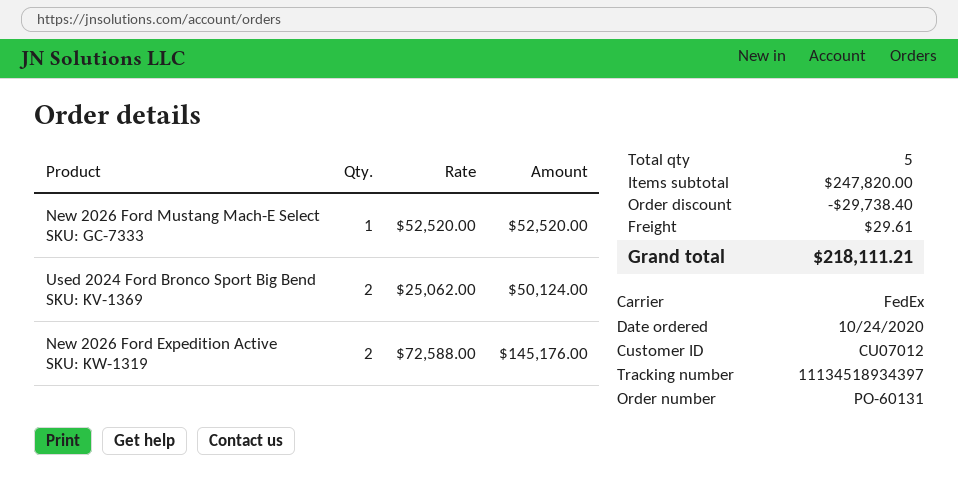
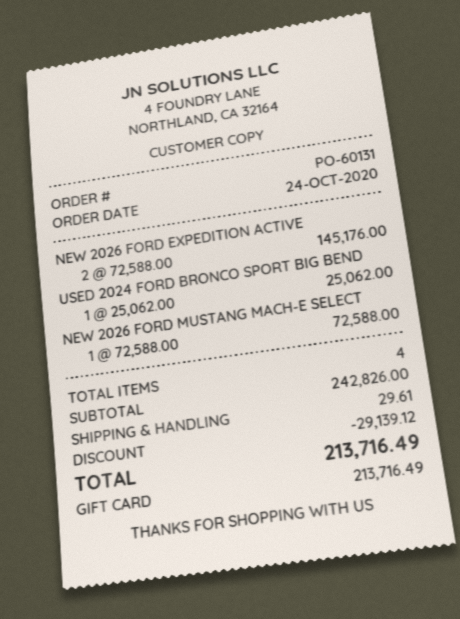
New 2026 Ford Mustang Mach-E Select: 1 x 52520.00 = 52520.00 -> 1 x 72588.00 = 72588.00
Used 2024 Ford Bronco Sport Big Bend: 2 x 25062.00 = 50124.00 -> 1 x 25062.00 = 25062.00
total quantity: 5 -> 4
subtotal: 247820.00 -> 242826.00
discount: 29738.40 -> 29139.12
total: 218111.21 -> 213716.49

